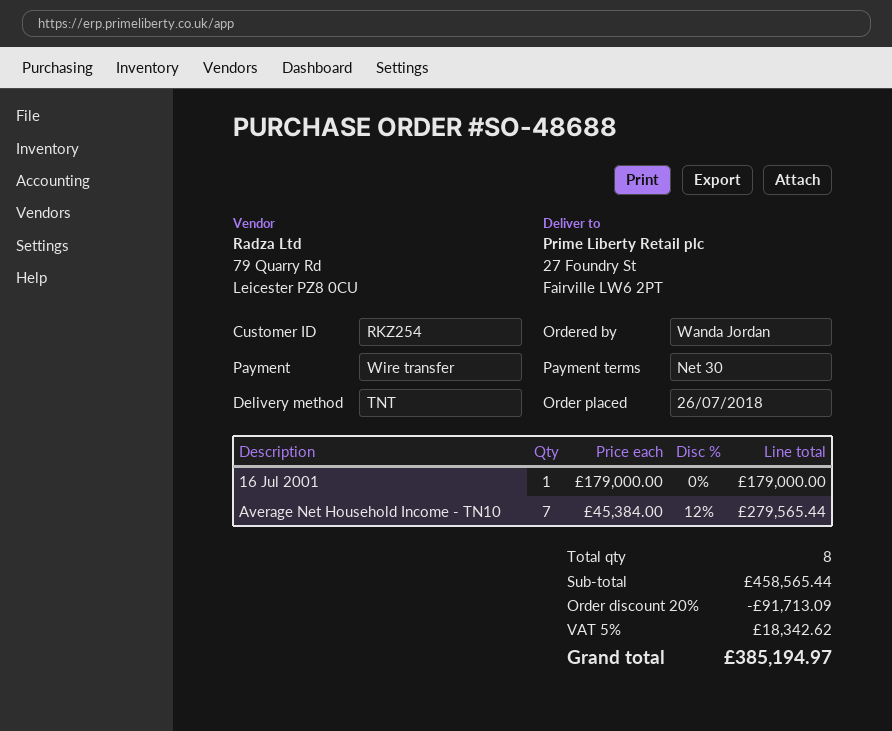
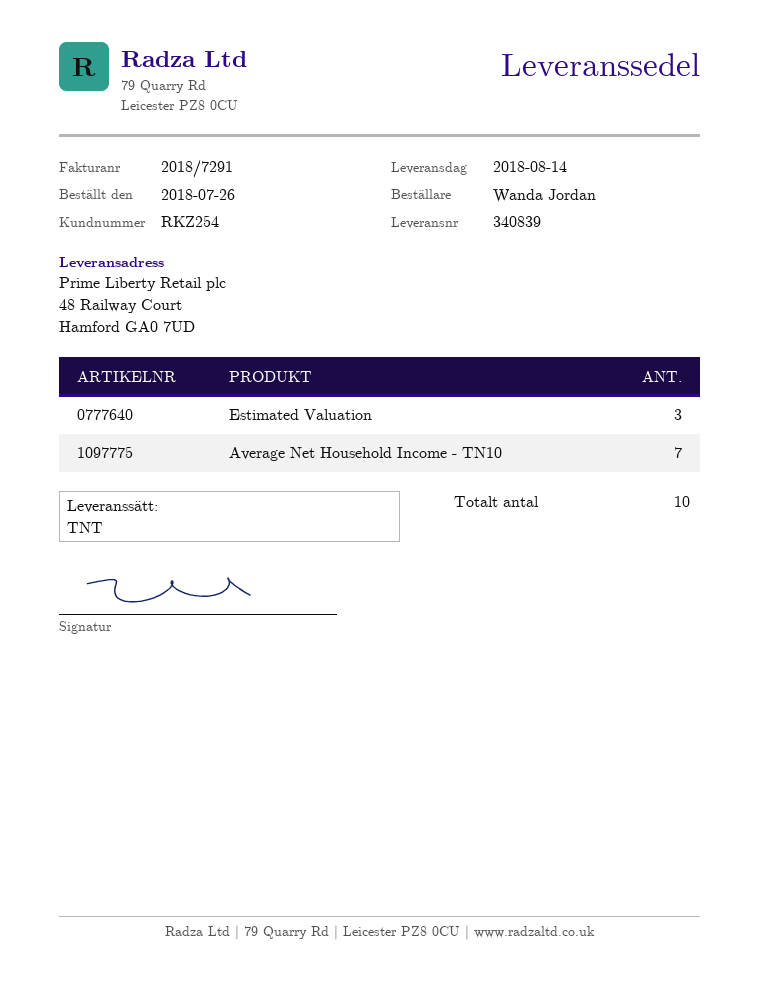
ship to: 27 Foundry St, Fairville LW6 2PT -> 48 Railway Court, Hamford GA0 7UD
16 Jul 2001: 1 -> none
Estimated Valuation: none -> 3
total quantity: 8 -> 10

